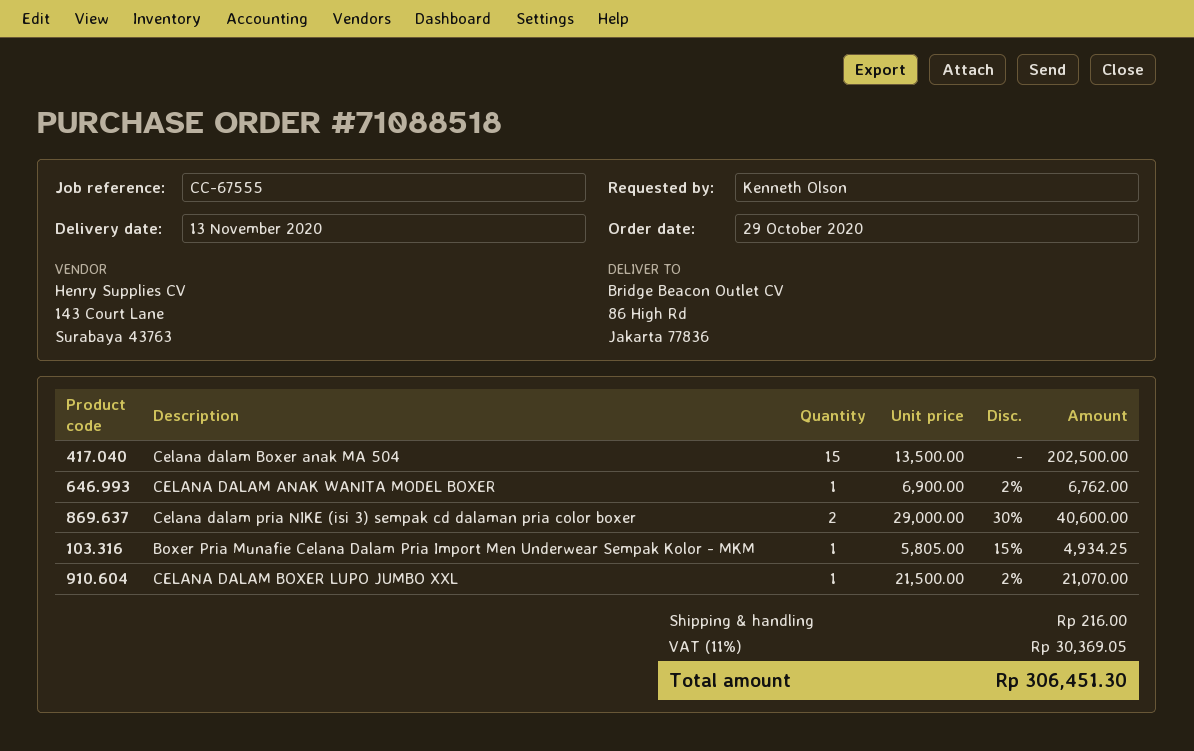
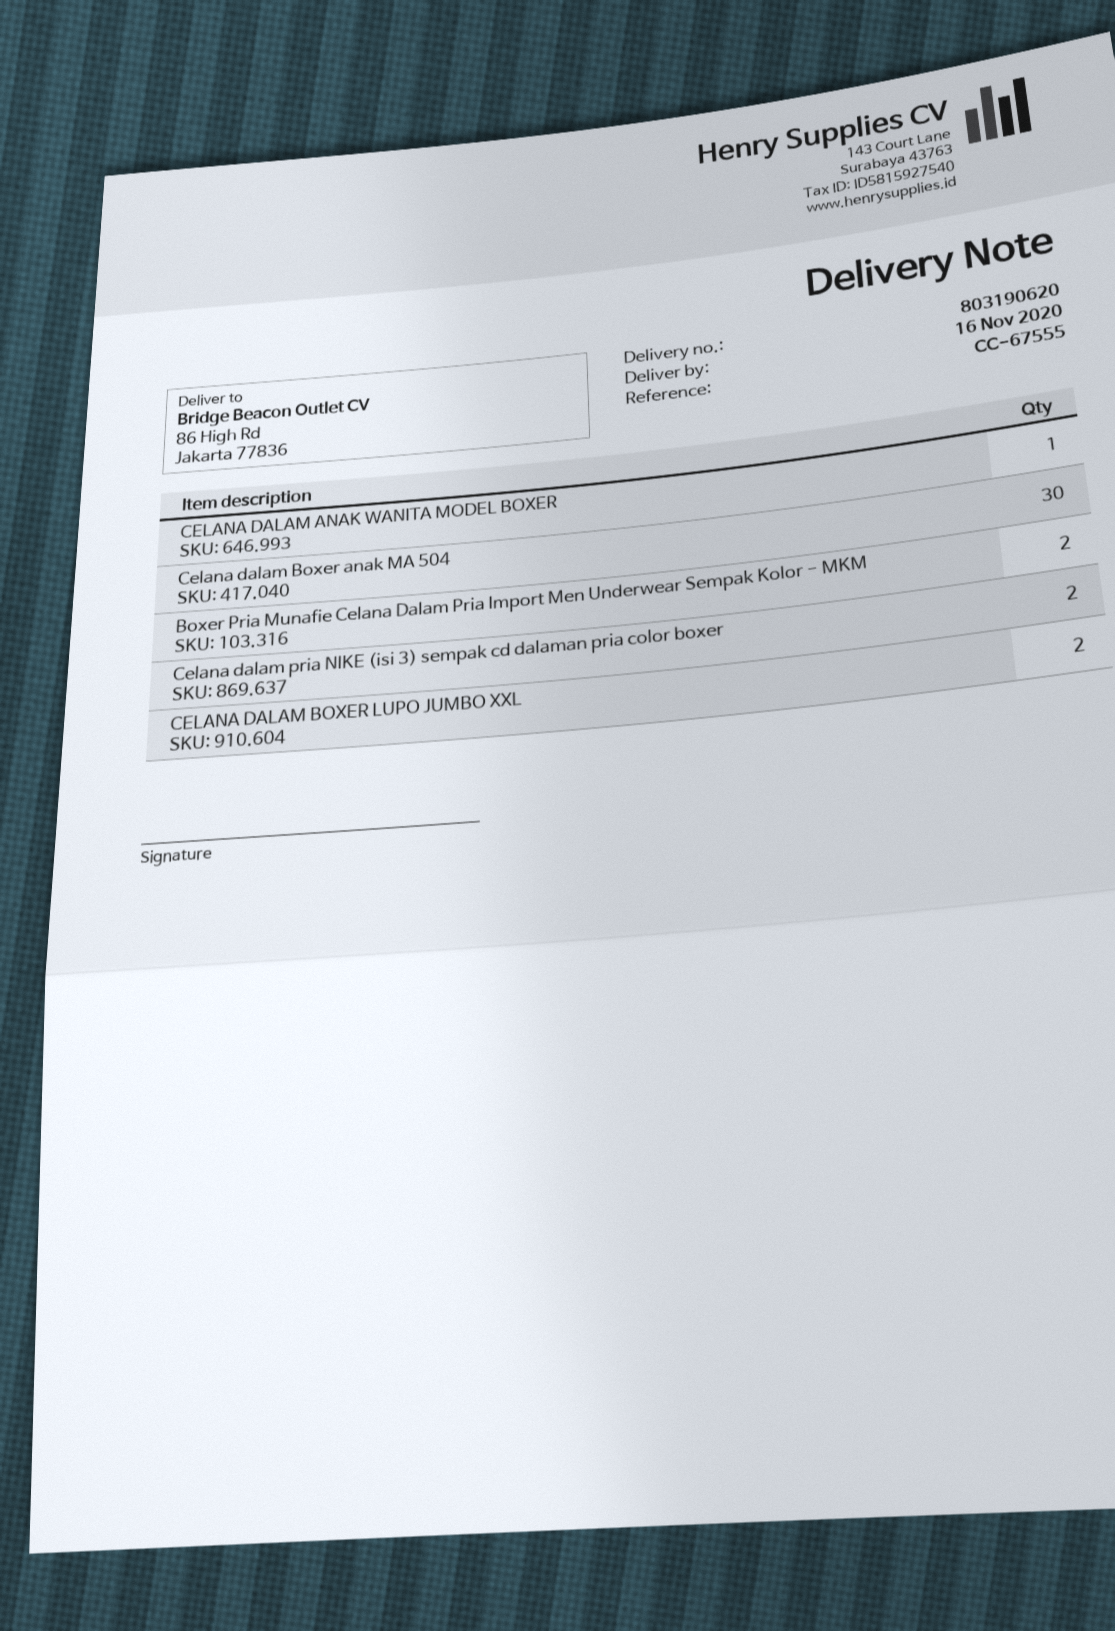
delivery date: 2020-11-13 -> 2020-11-16
Celana dalam Boxer anak MA 504: 15 -> 30
Boxer Pria Munafie Celana Dalam Pria Import Men Underwear Sempak Kolor - MKM: 1 -> 2
CELANA DALAM BOXER LUPO JUMBO XXL: 1 -> 2

